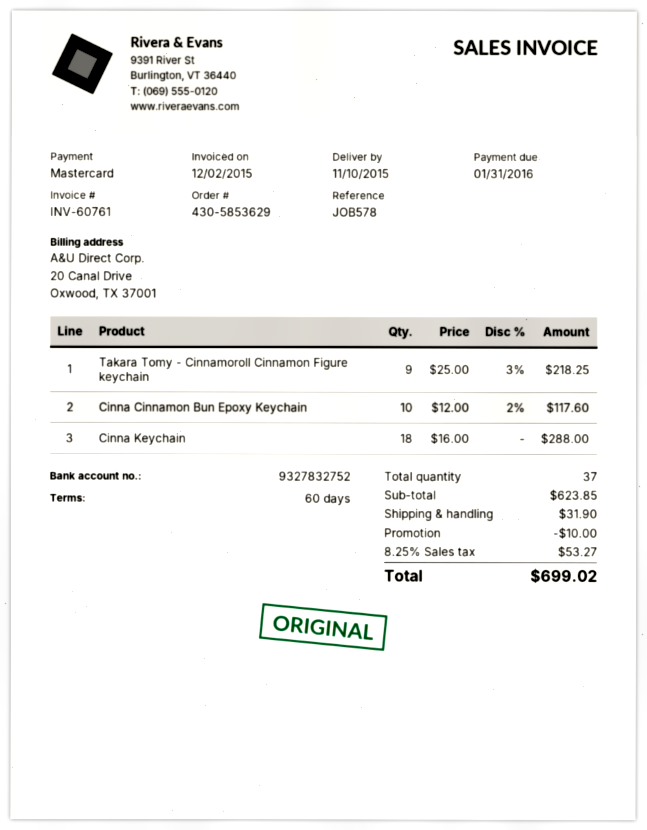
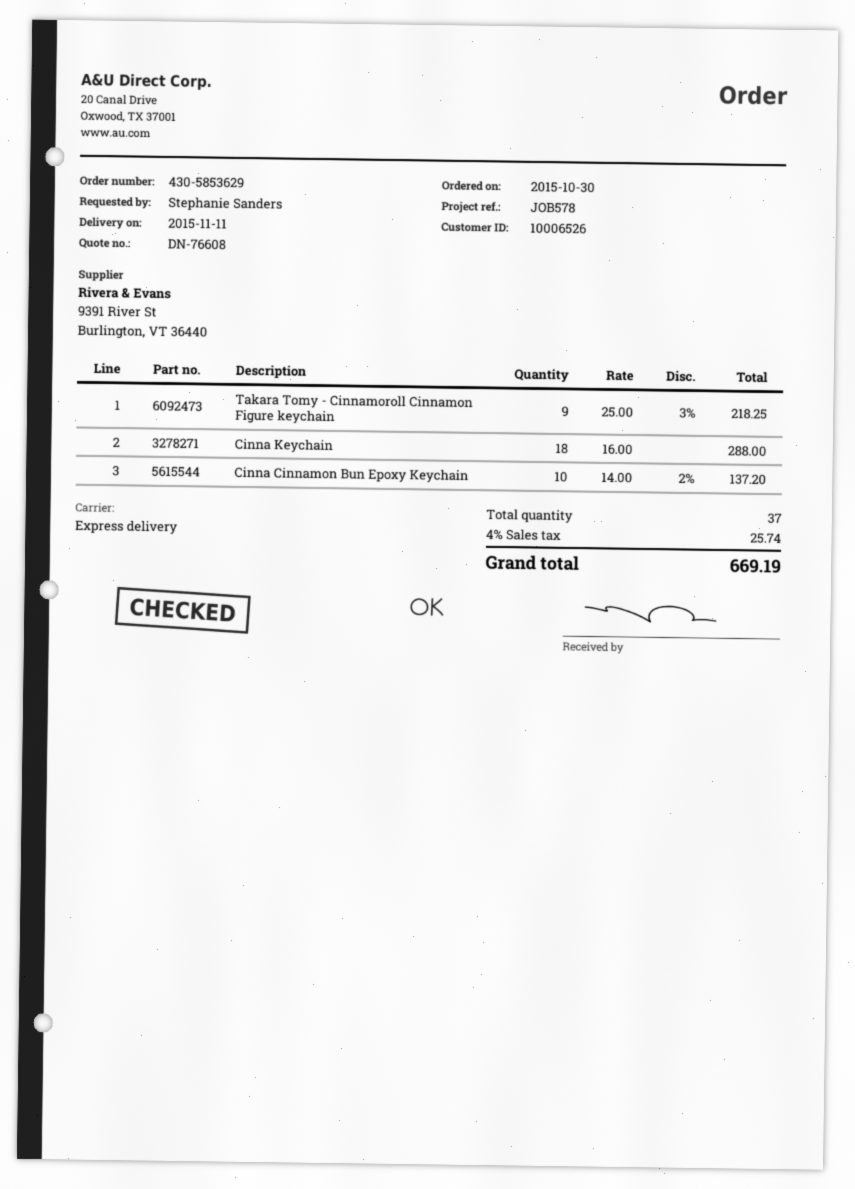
delivery date: 2015-11-10 -> 2015-11-11
Cinna Cinnamon Bun Epoxy Keychain: 10 x 12.00 - 2% = 117.60 -> 10 x 14.00 - 2% = 137.20
discount: 10.00 -> none
shipping: 31.90 -> none
tax: 8.25% = 53.27 -> 4% = 25.74
total: 699.02 -> 669.19

